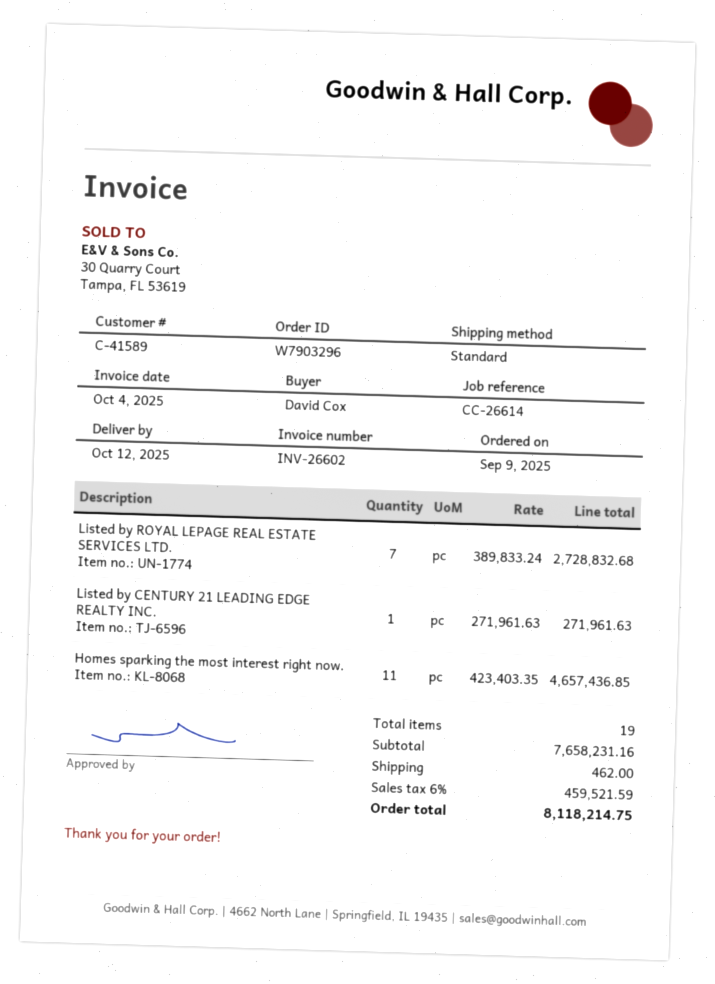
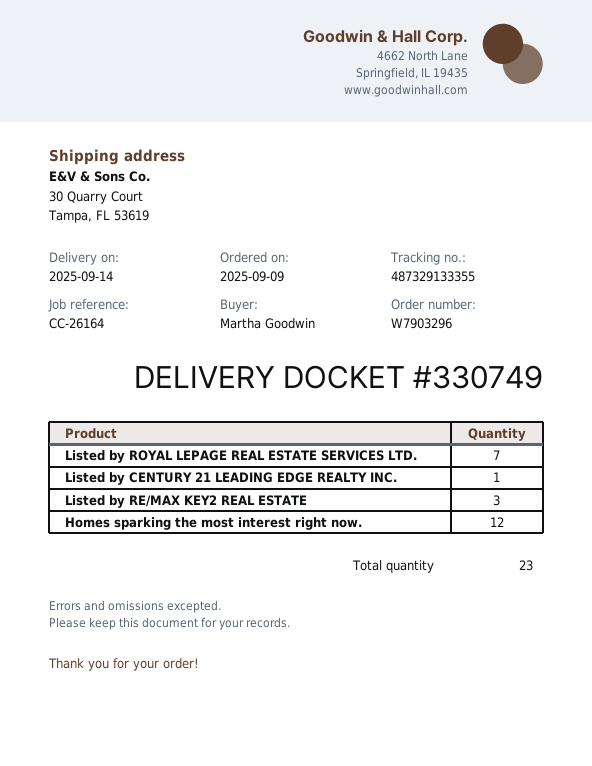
delivery date: 2025-10-12 -> 2025-09-14
reference: CC-26614 -> CC-26164
ordered by: David Cox -> Martha Goodwin
Homes sparking the most interest right now.: 11 -> 12
Listed by RE/MAX KEY2 REAL ESTATE: none -> 3
total quantity: 19 -> 23

